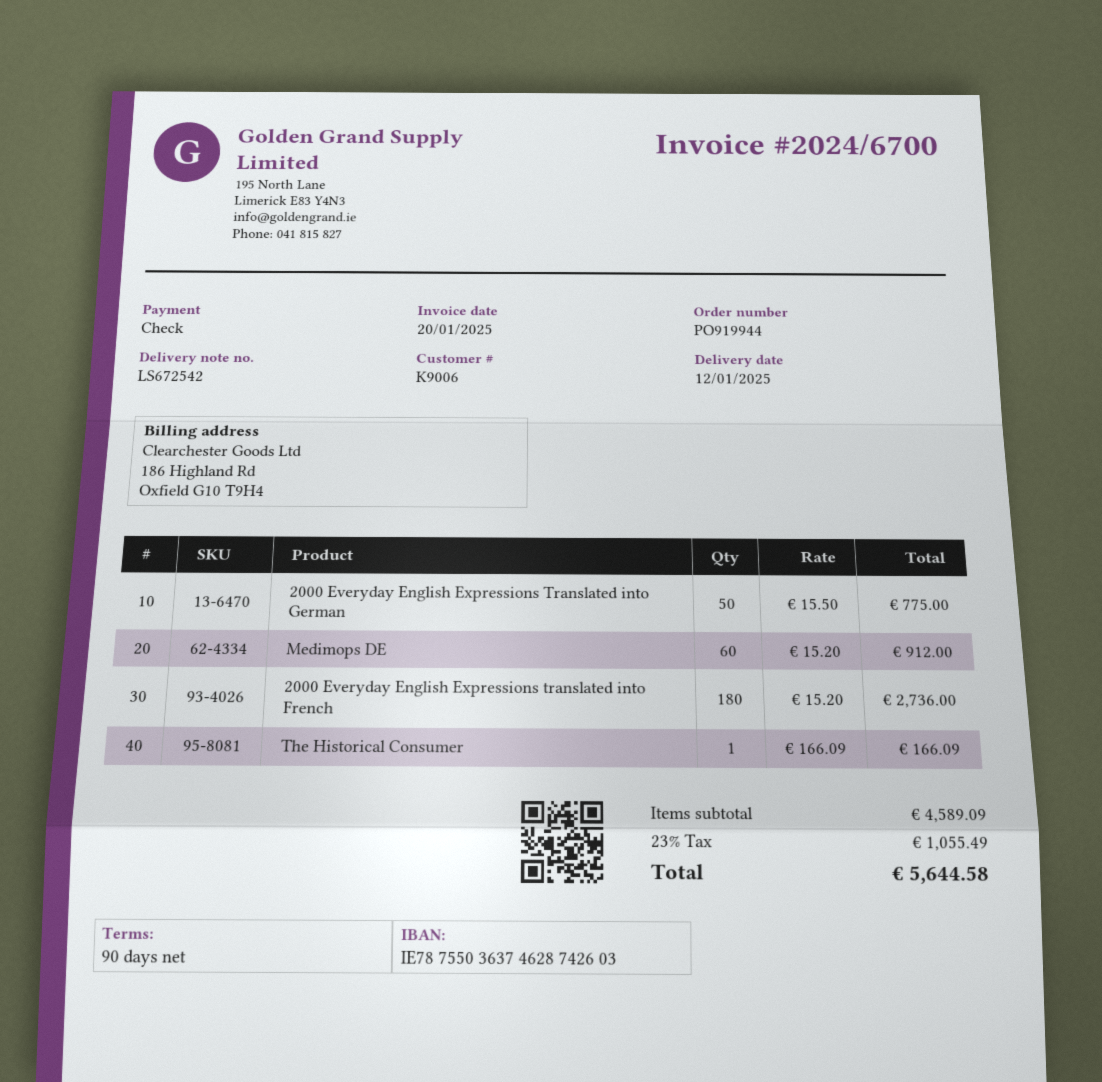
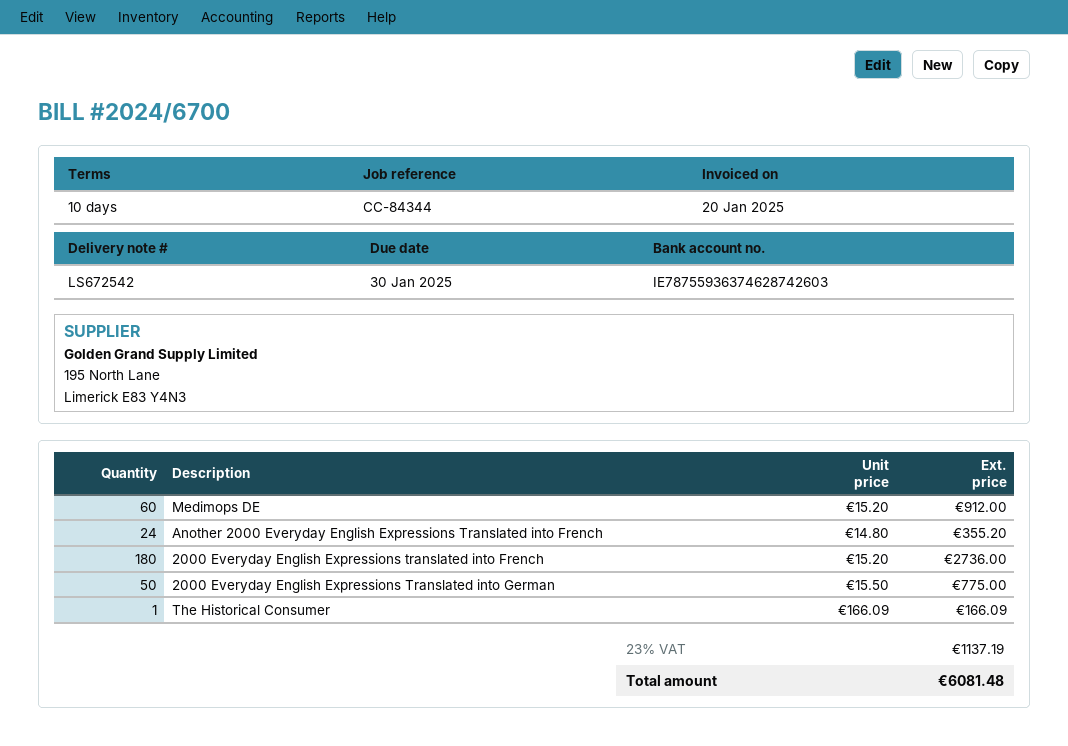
payment terms: 90 days -> 10 days
bank account: IE78755036374628742603 -> IE78755936374628742603
Another 2000 Everyday English Expressions Translated into French: none -> 24 x 14.80 = 355.20
tax: 23% = 1055.49 -> 23% = 1137.19
total: 5644.58 -> 6081.48

